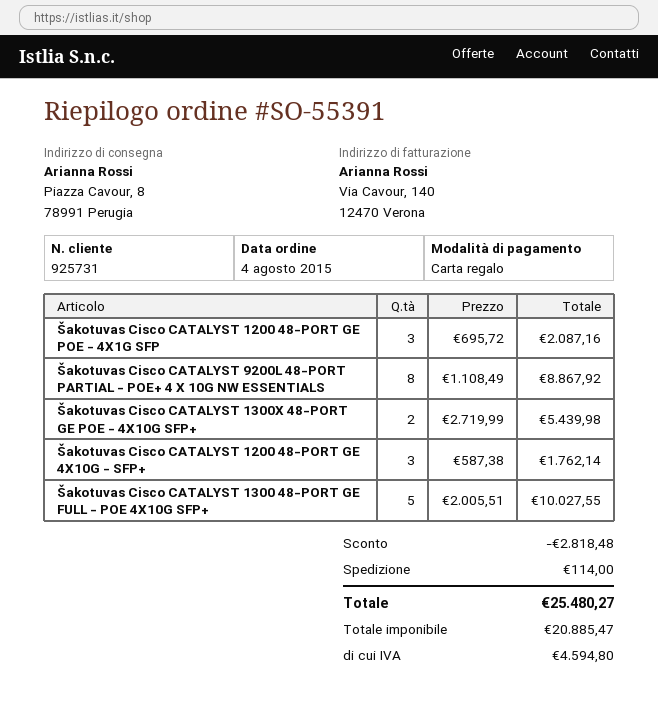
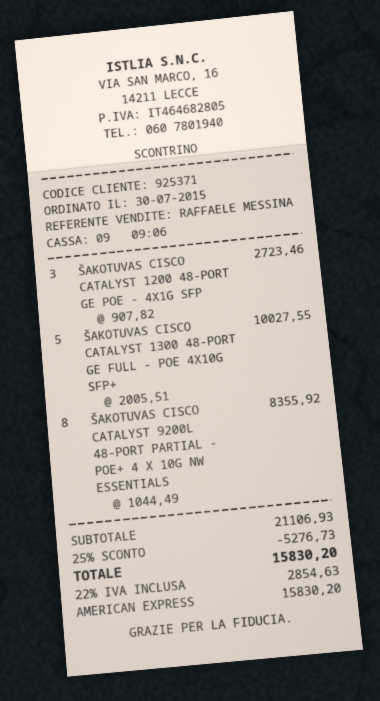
order date: 2015-08-04 -> 2015-07-30
customer number: 925731 -> 925371
payment method: gift card -> American Express
Šakotuvas Cisco CATALYST 1200 48-PORT GE POE - 4X1G SFP: 3 x 695.72 = 2087.16 -> 3 x 907.82 = 2723.46
Šakotuvas Cisco CATALYST 9200L 48-PORT PARTIAL - POE+ 4 X 10G NW ESSENTIALS: 8 x 1108.49 = 8867.92 -> 8 x 1044.49 = 8355.92
Šakotuvas Cisco CATALYST 1300X 48-PORT GE POE - 4X10G SFP+: 2 x 2719.99 = 5439.98 -> none
Šakotuvas Cisco CATALYST 1200 48-PORT GE 4X10G - SFP+: 3 x 587.38 = 1762.14 -> none
discount: 2818.48 -> 5276.73
shipping: 114.00 -> none
tax: 4594.80 -> 2854.63
total: 25480.27 -> 15830.20

